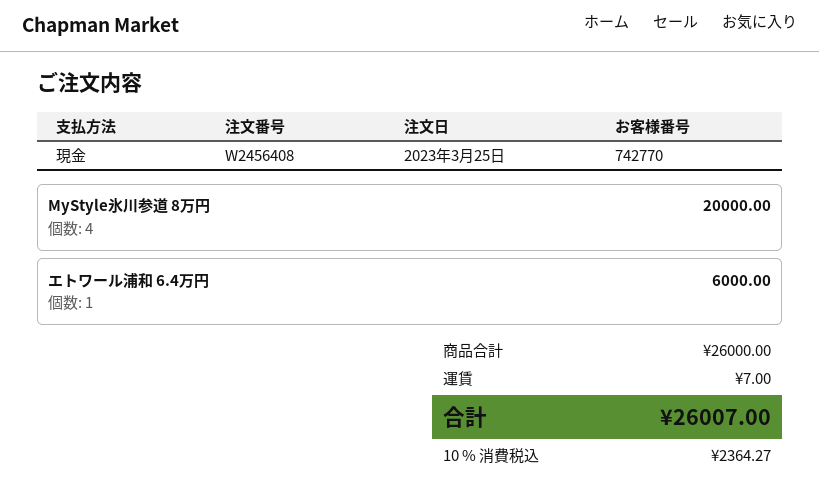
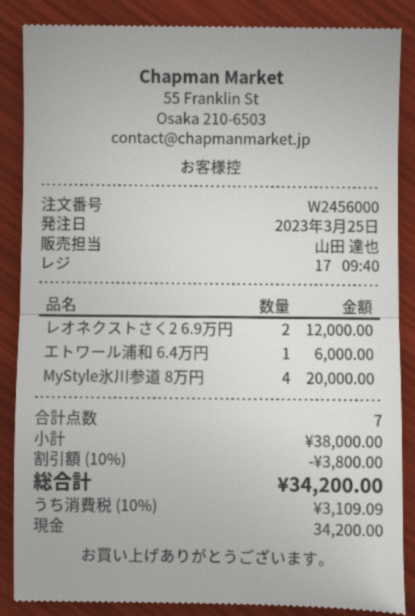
order number: W2456408 -> W2456000
レオネクストさく2 6.9万円: none -> 2 for 12000.00
subtotal: 26000.00 -> 38000.00
discount: none -> 10% = 3800.00
shipping: 7.00 -> none
tax: 10% = 2364.27 -> 10% = 3109.09
total: 26007.00 -> 34200.00

